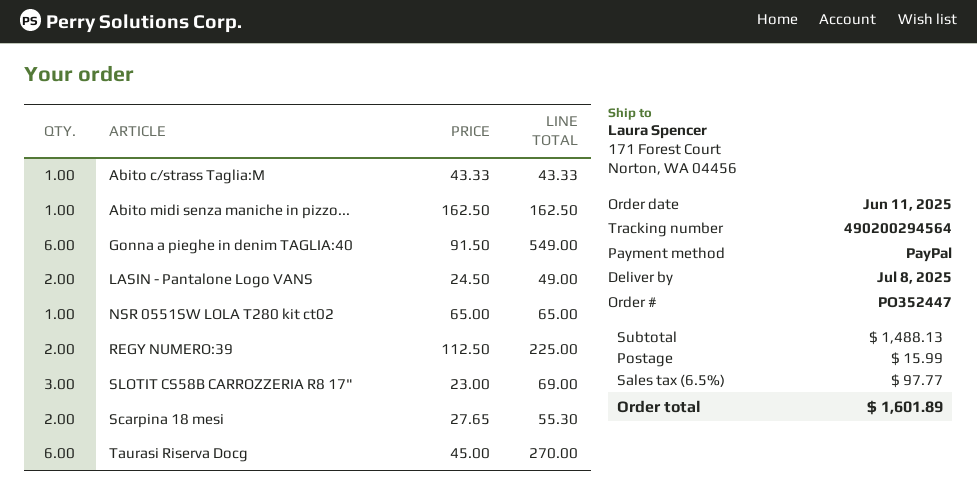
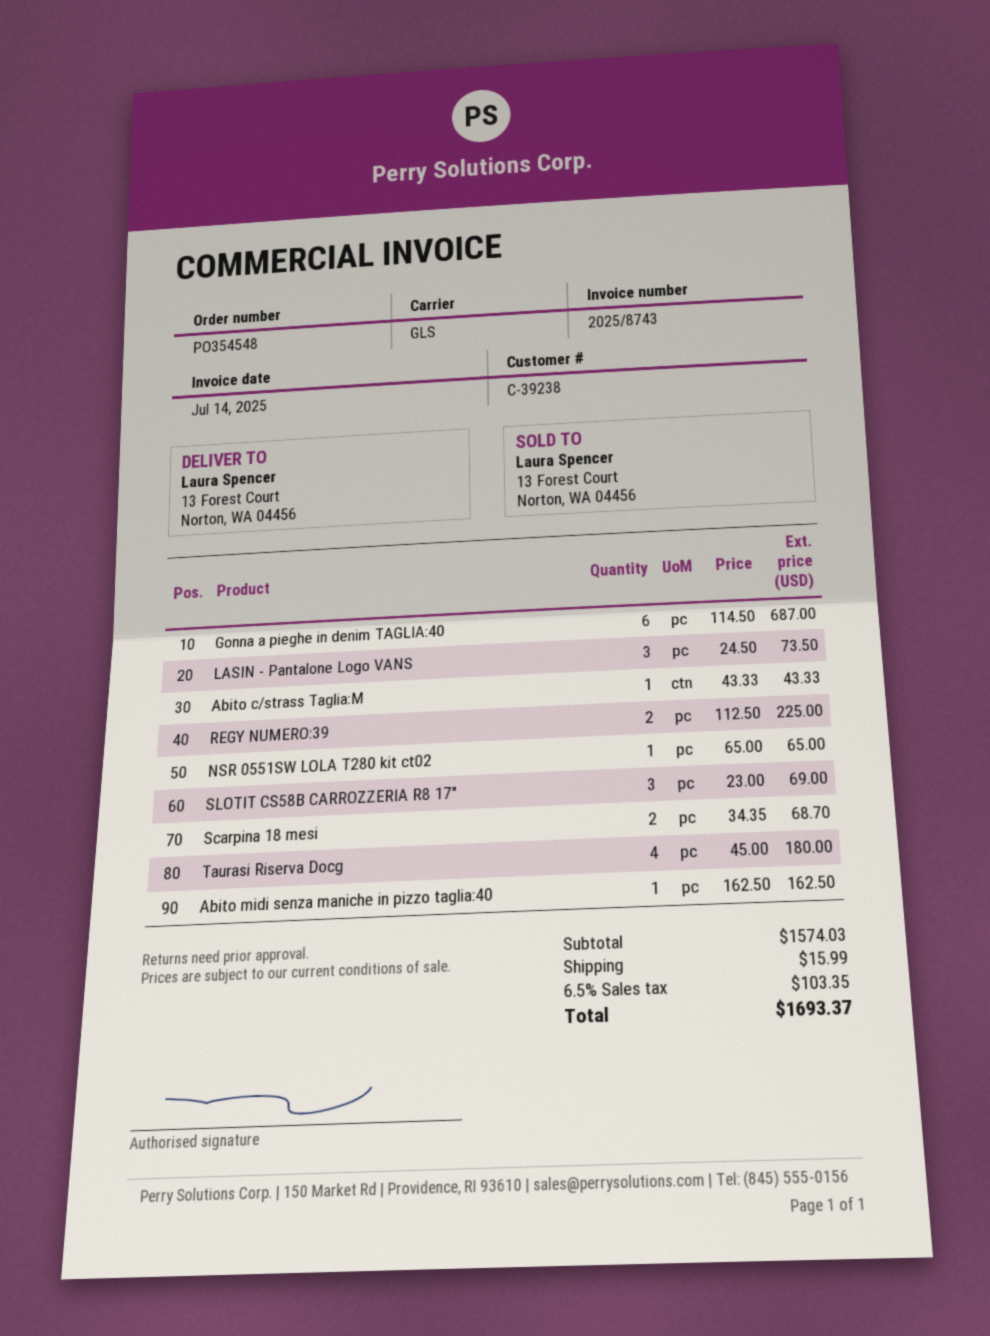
order number: PO352447 -> PO354548
ship to: 171 Forest Court, Norton, WA 04456 -> 13 Forest Court, Norton, WA 04456
Gonna a pieghe in denim TAGLIA:40: 6 x 91.50 = 549.00 -> 6 x 114.50 = 687.00
LASIN - Pantalone Logo VANS: 2 x 24.50 = 49.00 -> 3 x 24.50 = 73.50
Scarpina 18 mesi: 2 x 27.65 = 55.30 -> 2 x 34.35 = 68.70
Taurasi Riserva Docg: 6 x 45.00 = 270.00 -> 4 x 45.00 = 180.00
subtotal: 1488.13 -> 1574.03
tax: 6.5% = 97.77 -> 6.5% = 103.35
total: 1601.89 -> 1693.37

